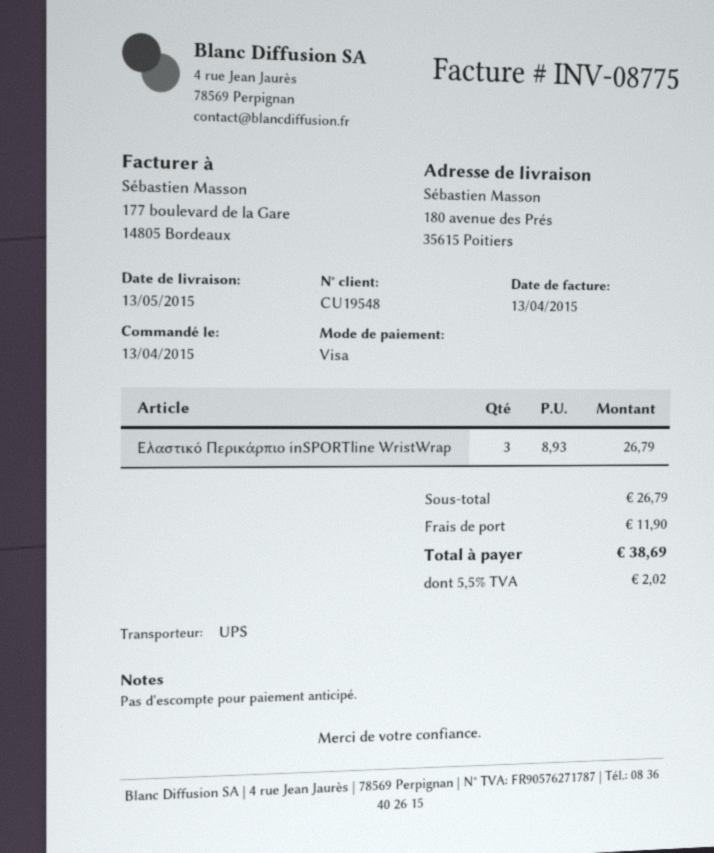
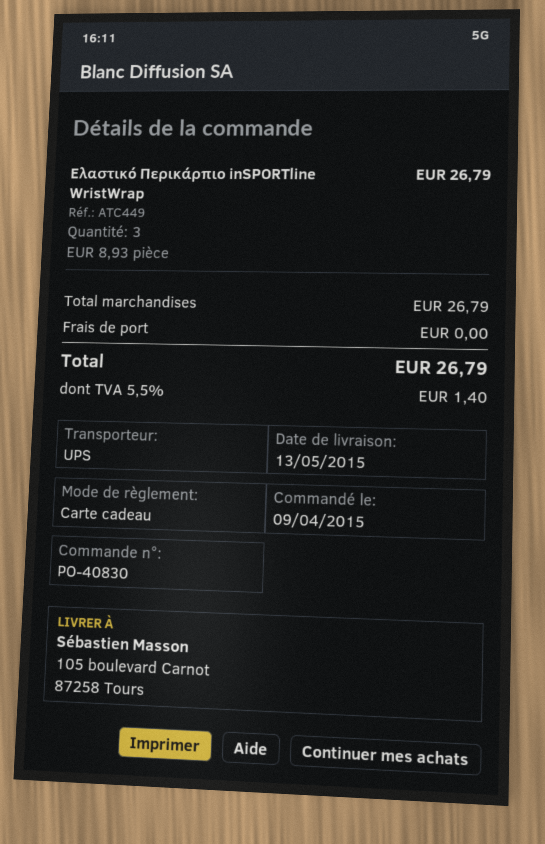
order date: 2015-04-13 -> 2015-04-09
payment method: Visa -> gift card
ship to: 180 avenue des Prés, 35615 Poitiers -> 105 boulevard Carnot, 87258 Tours
shipping: 11.90 -> 0.00
tax: 5.5% = 2.02 -> 5.5% = 1.40
total: 38.69 -> 26.79

